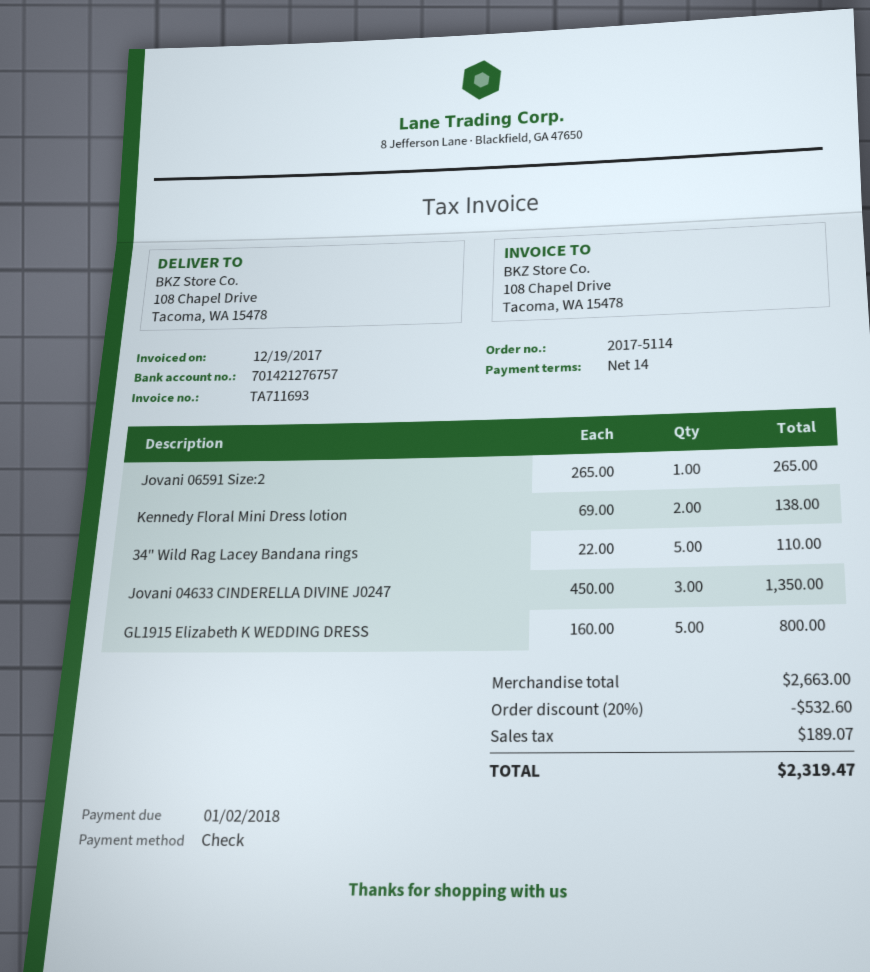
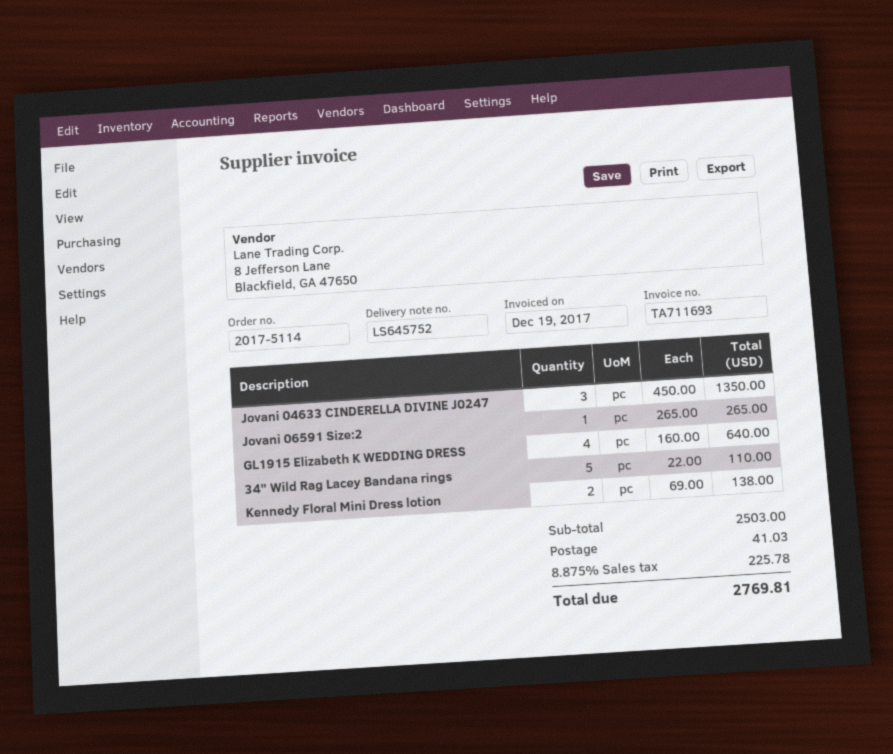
GL1915 Elizabeth K WEDDING DRESS: 5 x 160.00 = 800.00 -> 4 x 160.00 = 640.00
subtotal: 2663.00 -> 2503.00
discount: 20% = 532.60 -> none
shipping: none -> 41.03
tax: 189.07 -> 225.78
total: 2319.47 -> 2769.81

